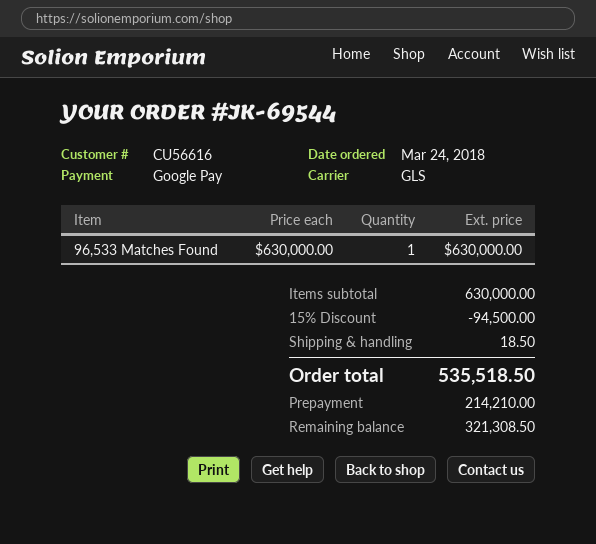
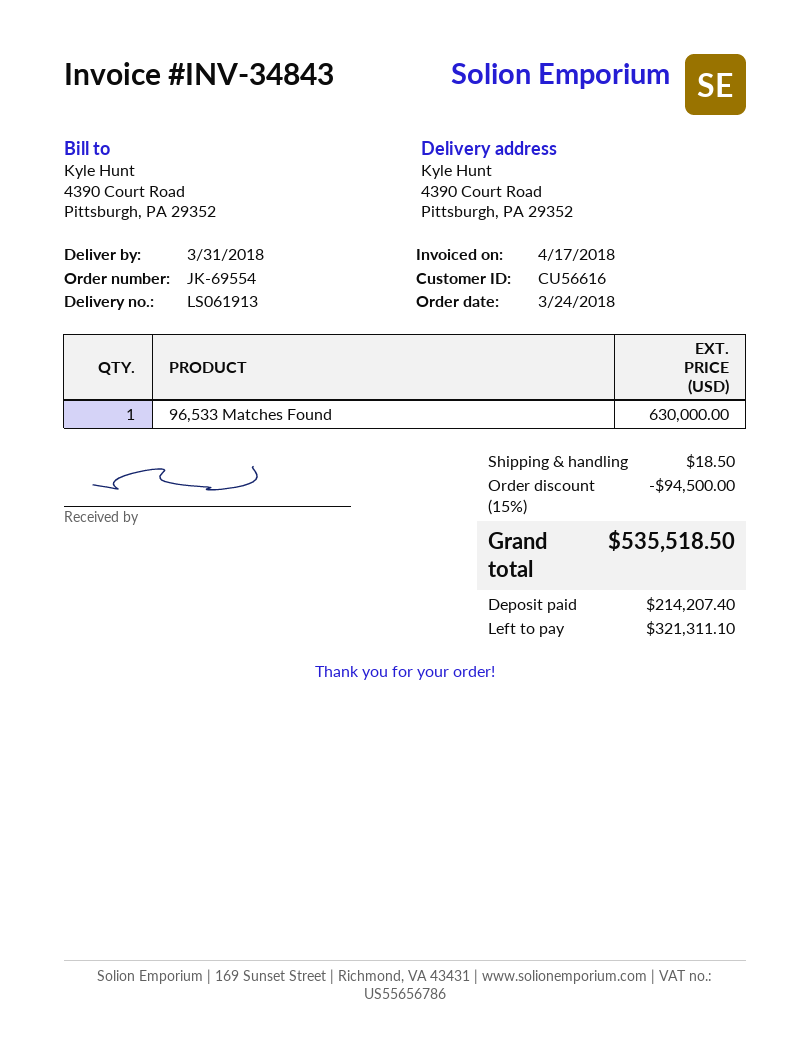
order number: JK-69544 -> JK-69554
deposit: 214210.00 -> 214207.40
balance: 321308.50 -> 321311.10

